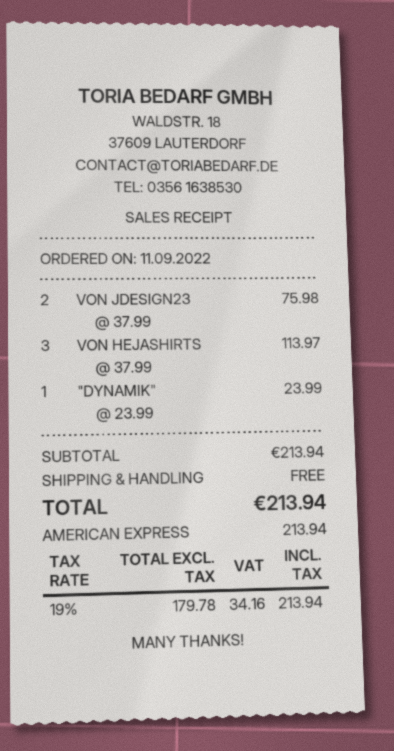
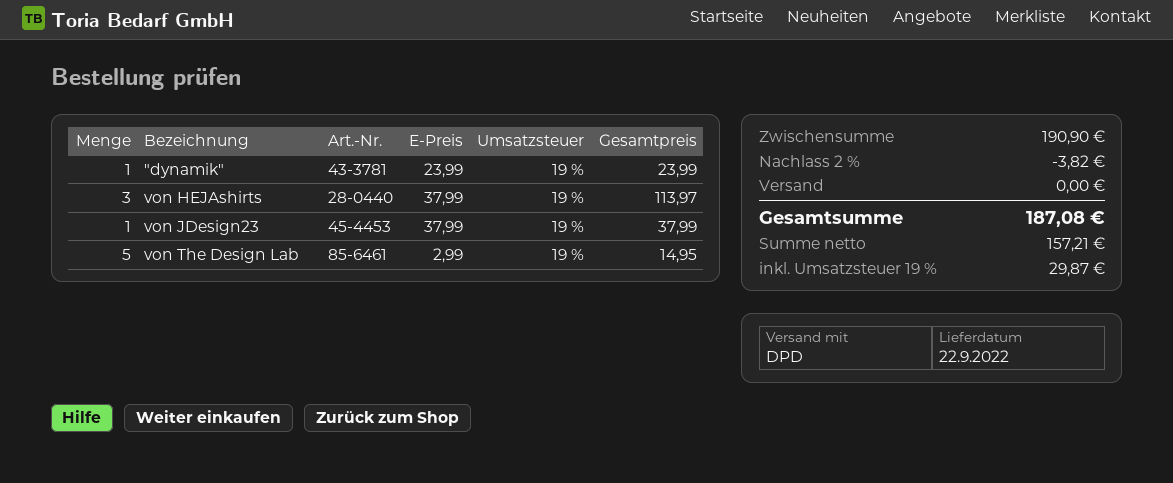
VON JDESIGN23: 2 x 37.99 = 75.98 -> 1 x 37.99 = 37.99
von The Design Lab: none -> 5 x 2.99 = 14.95
subtotal: 213.94 -> 190.90
discount: none -> 2% = 3.82
net: 179.78 -> 157.21
tax: 19% = 34.16 -> 19% = 29.87
total: 213.94 -> 187.08

